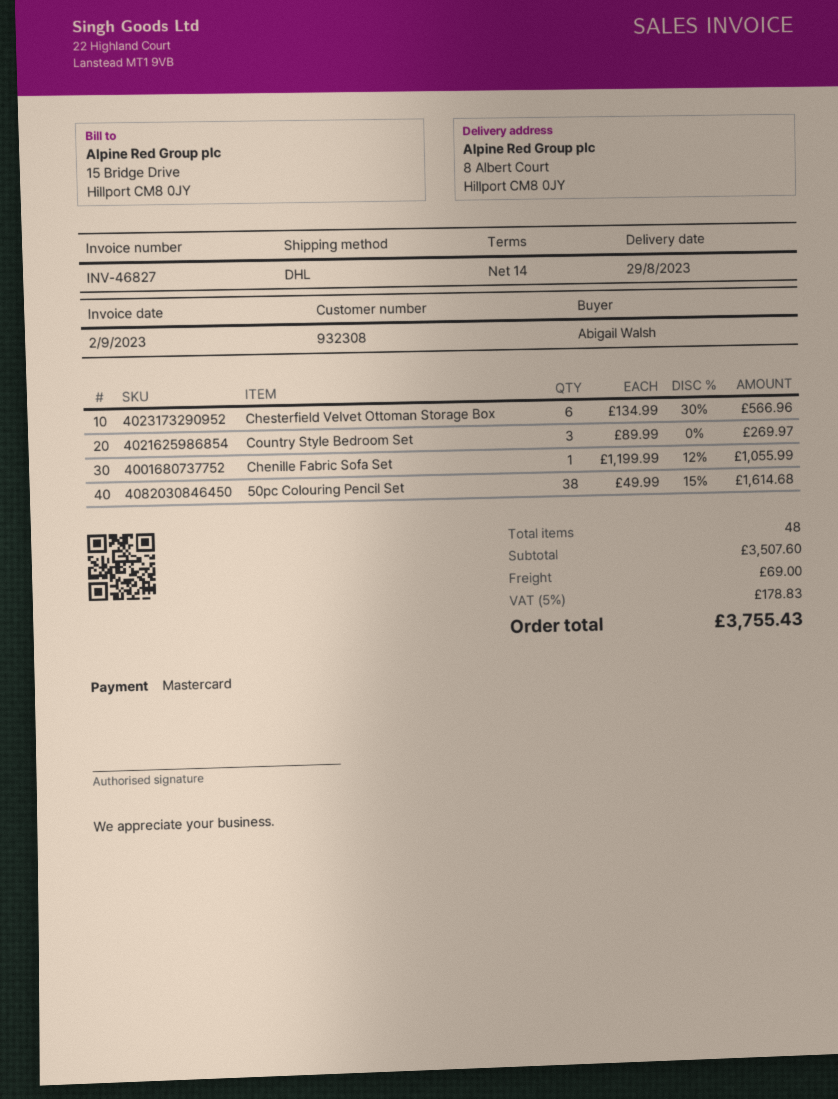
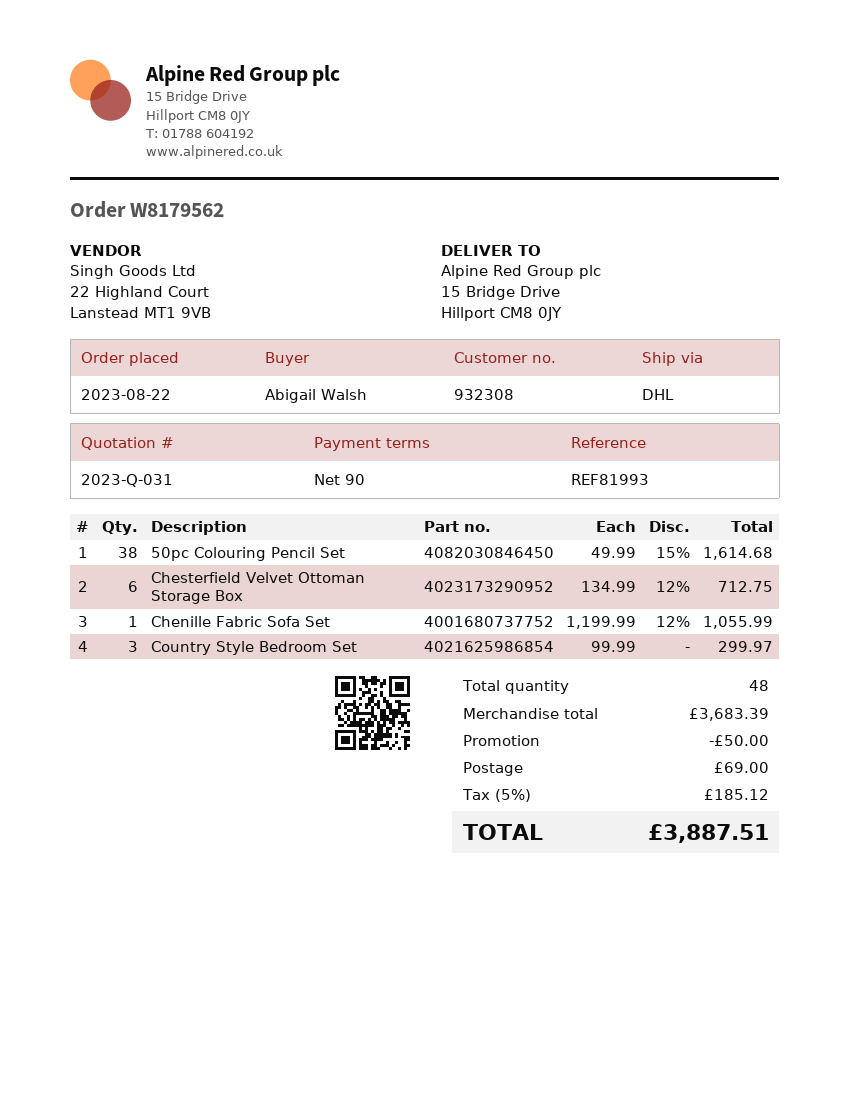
payment terms: 14 days -> 90 days
ship to: 8 Albert Court, Hillport CM8 0JY -> 15 Bridge Drive, Hillport CM8 0JY
Chesterfield Velvet Ottoman Storage Box: 6 x 134.99 - 30% = 566.96 -> 6 x 134.99 - 12% = 712.75
Country Style Bedroom Set: 3 x 89.99 = 269.97 -> 3 x 99.99 = 299.97
subtotal: 3507.60 -> 3683.39
discount: none -> 50.00
tax: 5% = 178.83 -> 5% = 185.12
total: 3755.43 -> 3887.51

